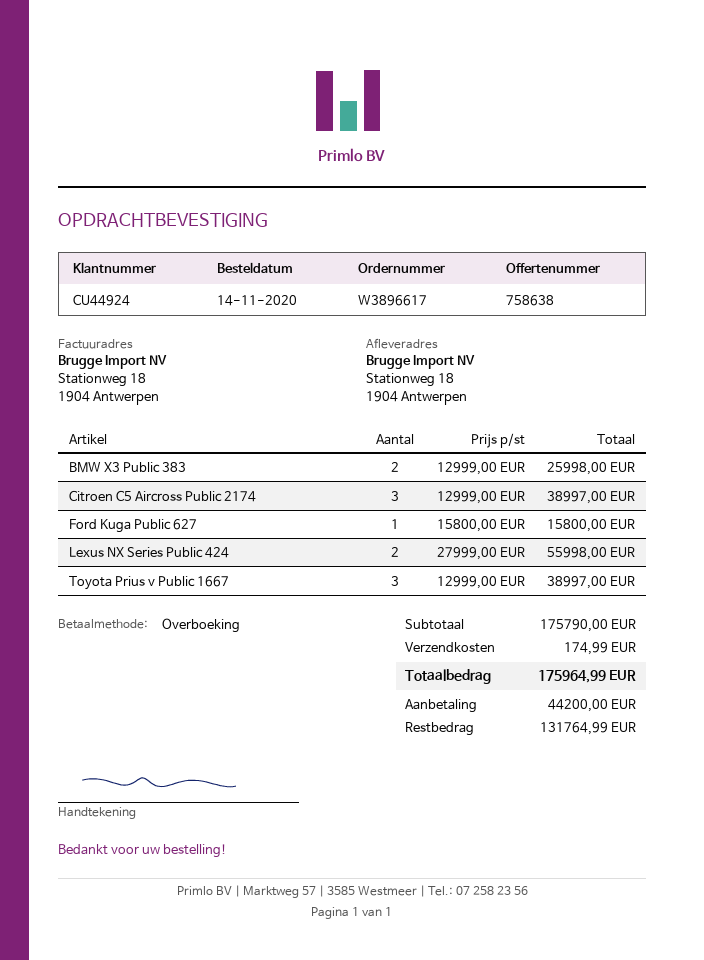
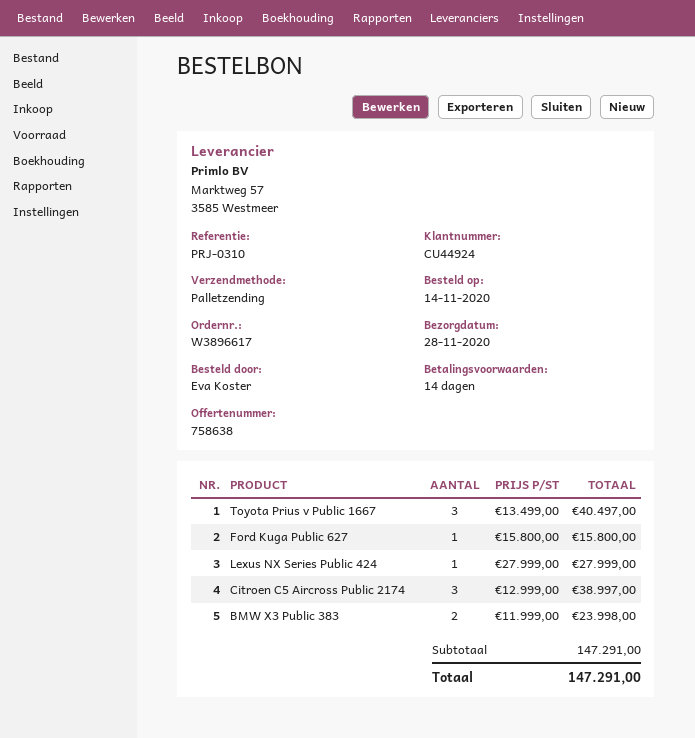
BMW X3 Public 383: 2 x 12999.00 = 25998.00 -> 2 x 11999.00 = 23998.00
Lexus NX Series Public 424: 2 x 27999.00 = 55998.00 -> 1 x 27999.00 = 27999.00
Toyota Prius v Public 1667: 3 x 12999.00 = 38997.00 -> 3 x 13499.00 = 40497.00
subtotal: 175790.00 -> 147291.00
shipping: 174.99 -> none
total: 175964.99 -> 147291.00

